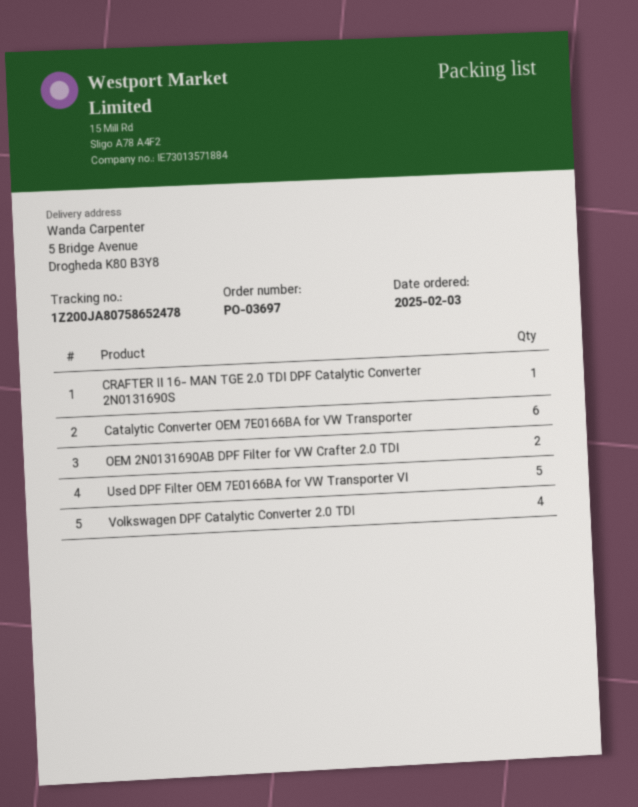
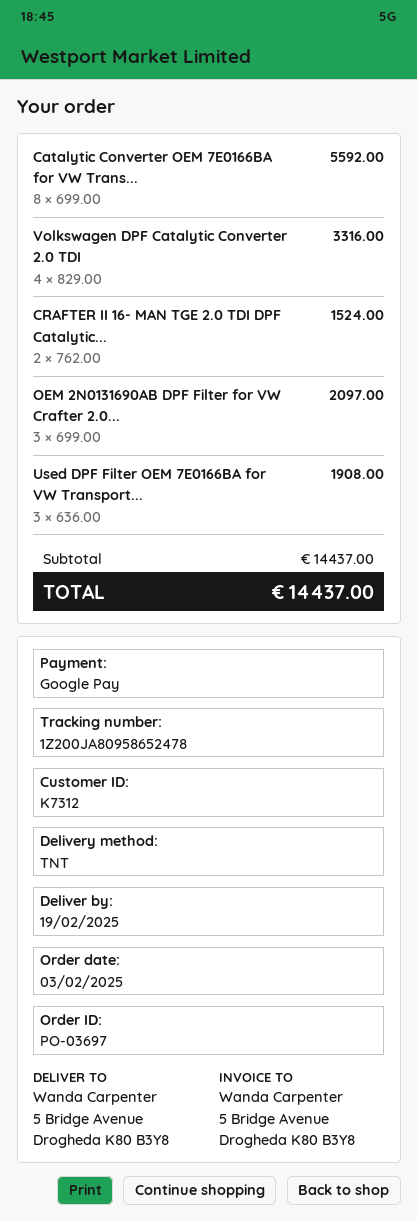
tracking number: 1Z200JA80758652478 -> 1Z200JA80958652478
CRAFTER II 16- MAN TGE 2.0 TDI DPF Catalytic Converter 2N0131690S: 1 -> 2
Catalytic Converter OEM 7E0166BA for VW Transporter: 6 -> 8
OEM 2N0131690AB DPF Filter for VW Crafter 2.0 TDI: 2 -> 3
Used DPF Filter OEM 7E0166BA for VW Transporter VI: 5 -> 3

